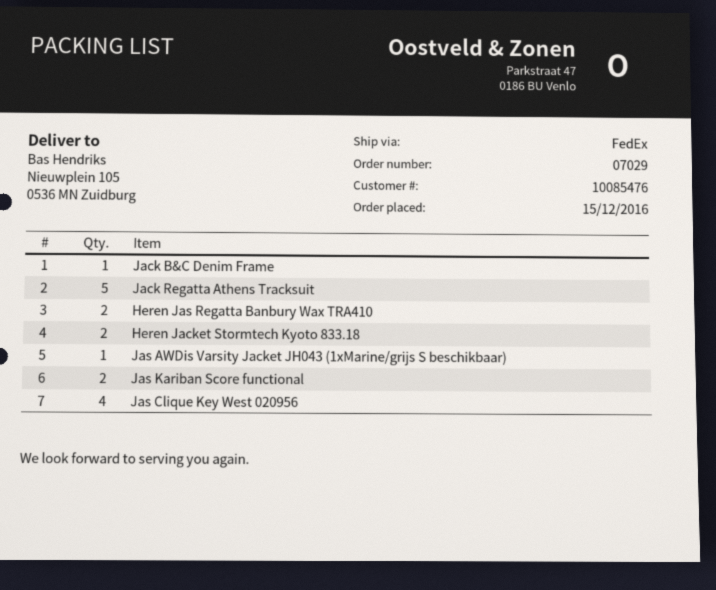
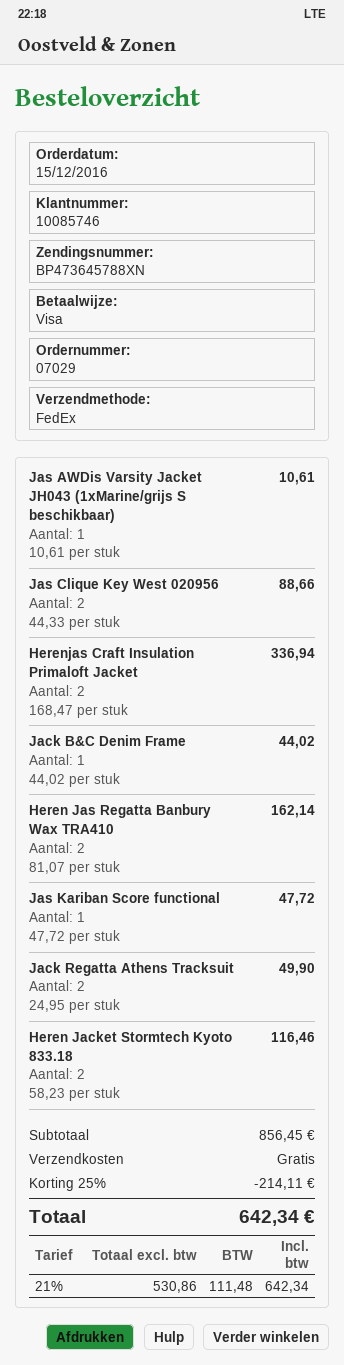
customer number: 10085476 -> 10085746
Jack Regatta Athens Tracksuit: 5 -> 2
Jas Kariban Score functional: 2 -> 1
Jas Clique Key West 020956: 4 -> 2
Herenjas Craft Insulation Primaloft Jacket: none -> 2

